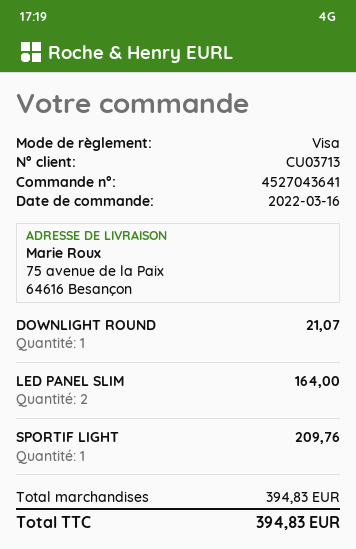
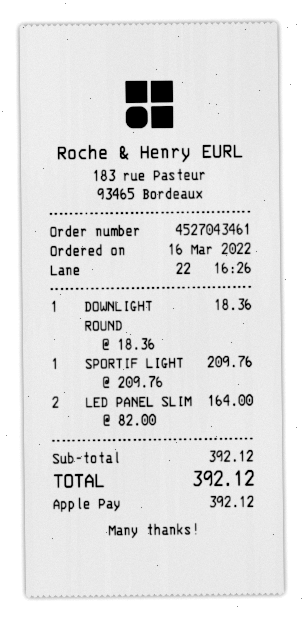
order number: 4527043641 -> 4527043461
payment method: Visa -> Apple Pay
DOWNLIGHT ROUND: 1 for 21.07 -> 1 for 18.36
subtotal: 394.83 -> 392.12
total: 394.83 -> 392.12

